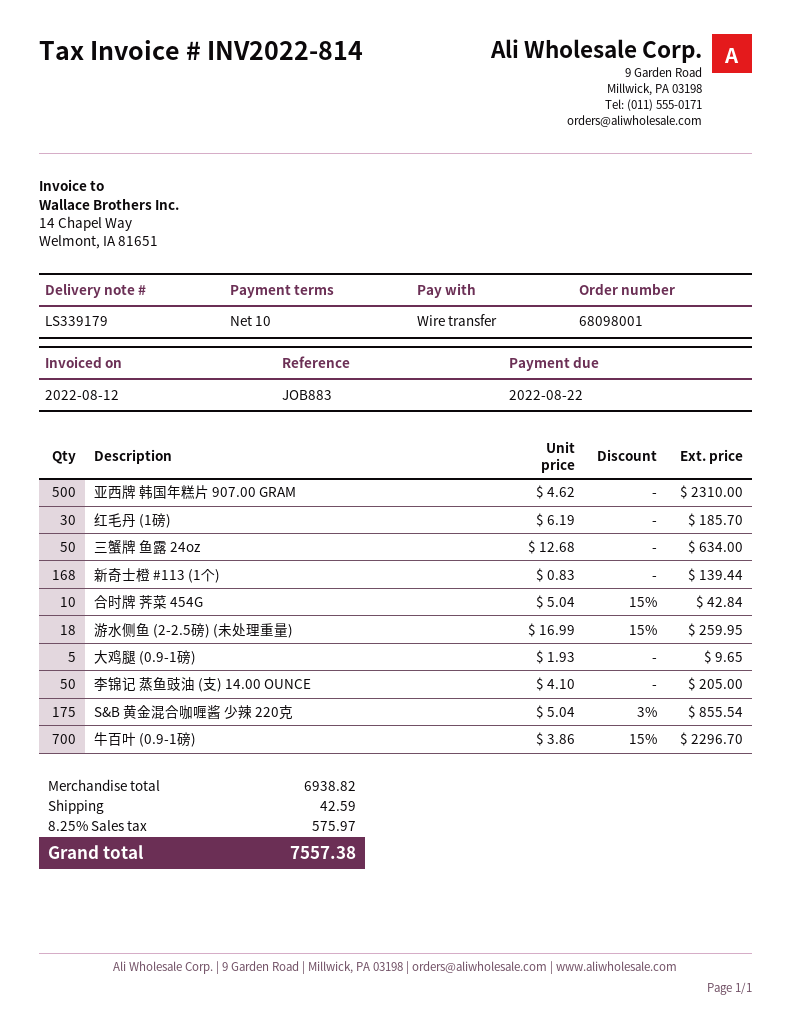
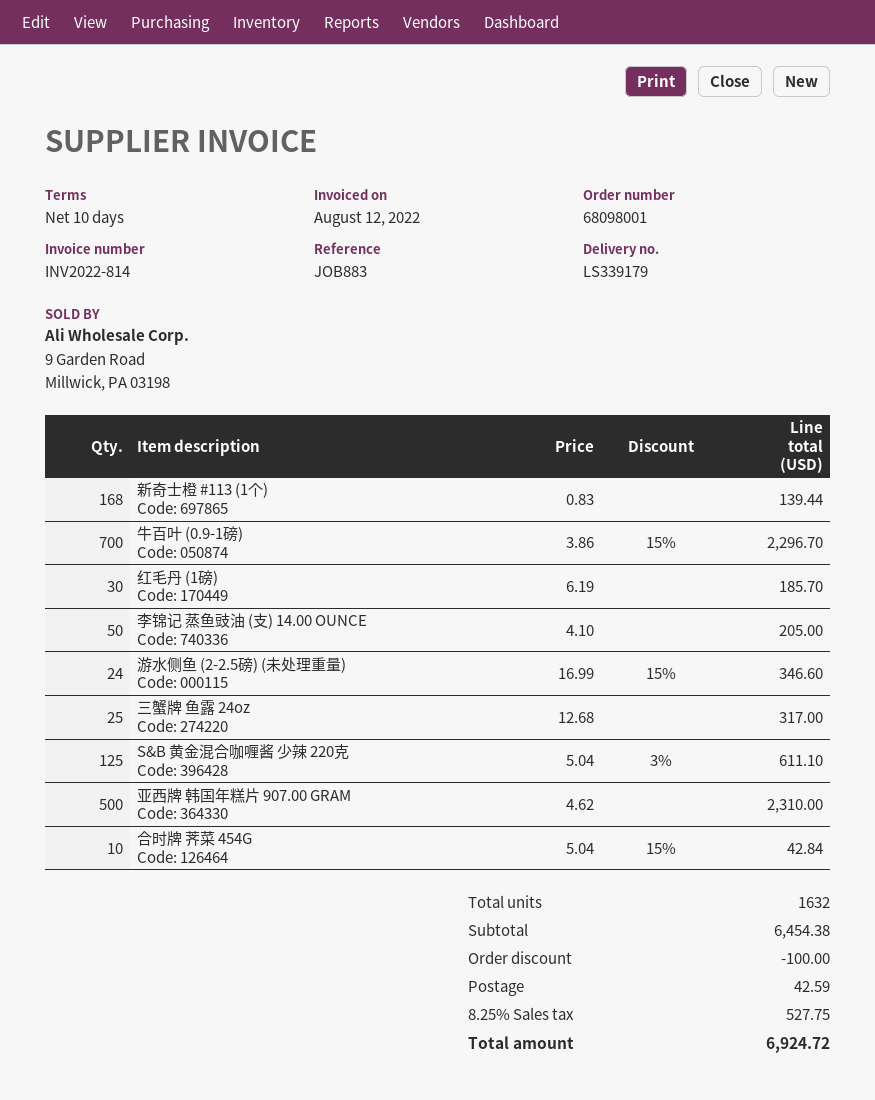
三蟹牌 鱼露 24oz: 50 x 12.68 = 634.00 -> 25 x 12.68 = 317.00
游水侧鱼 (2-2.5磅) (未处理重量): 18 x 16.99 - 15% = 259.95 -> 24 x 16.99 - 15% = 346.60
大鸡腿 (0.9-1磅): 5 x 1.93 = 9.65 -> none
S&B 黄金混合咖喱酱 少辣 220克: 175 x 5.04 - 3% = 855.54 -> 125 x 5.04 - 3% = 611.10
subtotal: 6938.82 -> 6454.38
discount: none -> 100.00
tax: 8.25% = 575.97 -> 8.25% = 527.75
total: 7557.38 -> 6924.72

